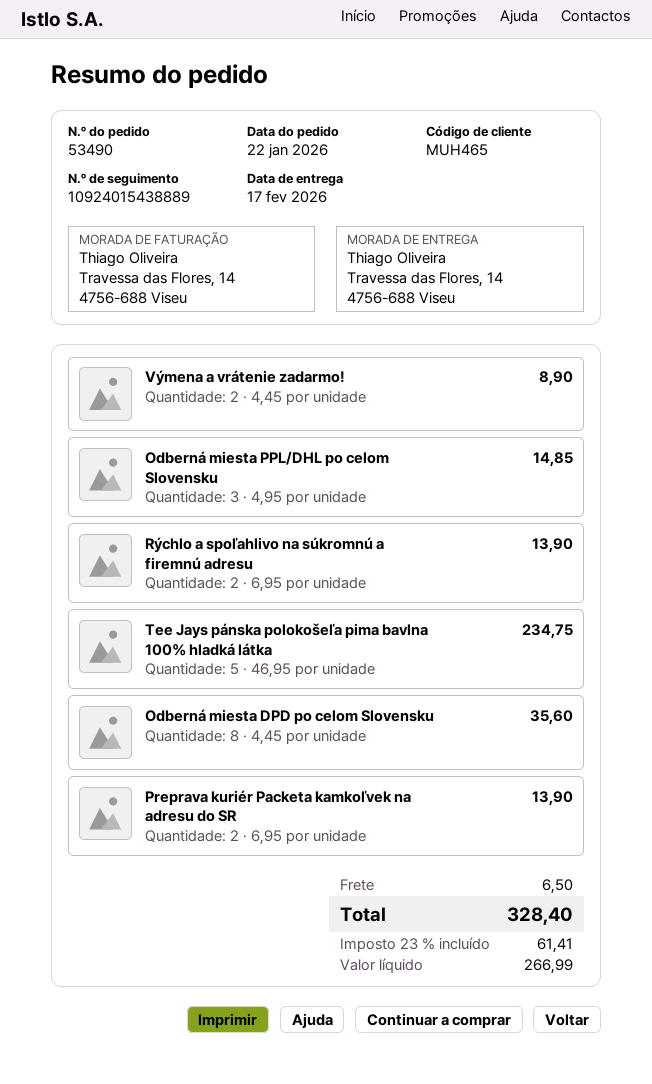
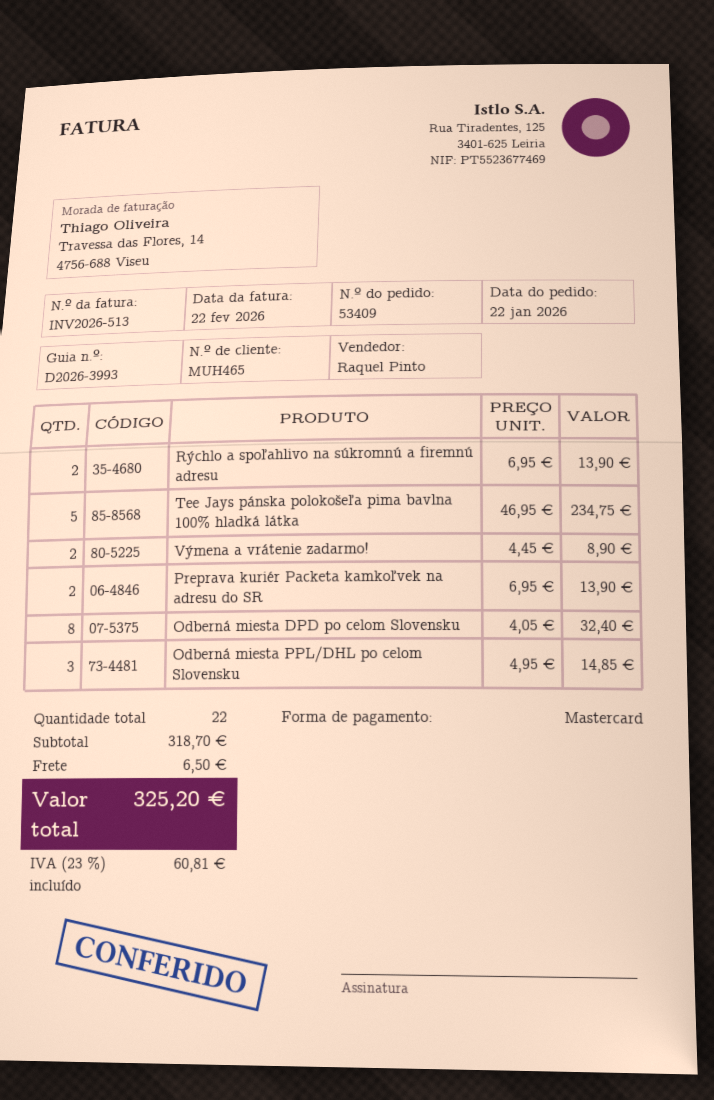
order number: 53490 -> 53409
Odberná miesta DPD po celom Slovensku: 8 x 4.45 = 35.60 -> 8 x 4.05 = 32.40
tax: 23% = 61.41 -> 23% = 60.81
total: 328.40 -> 325.20

